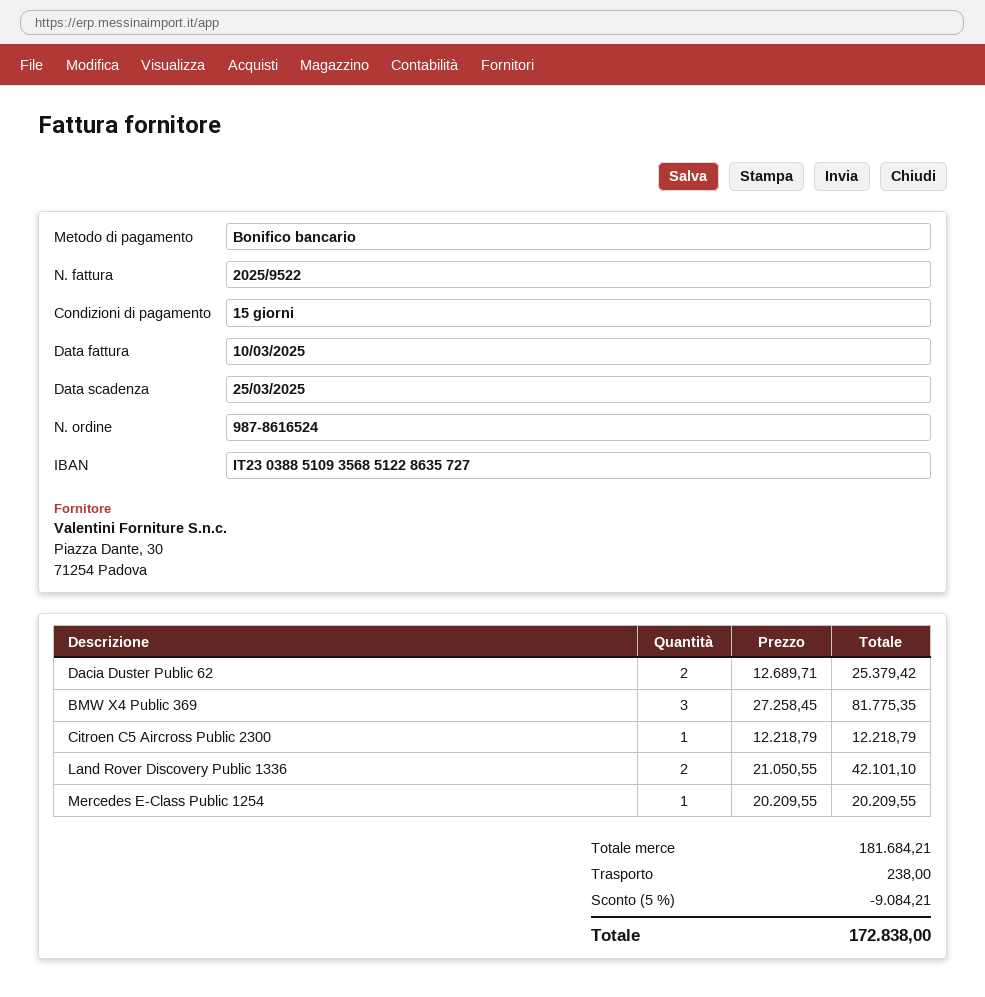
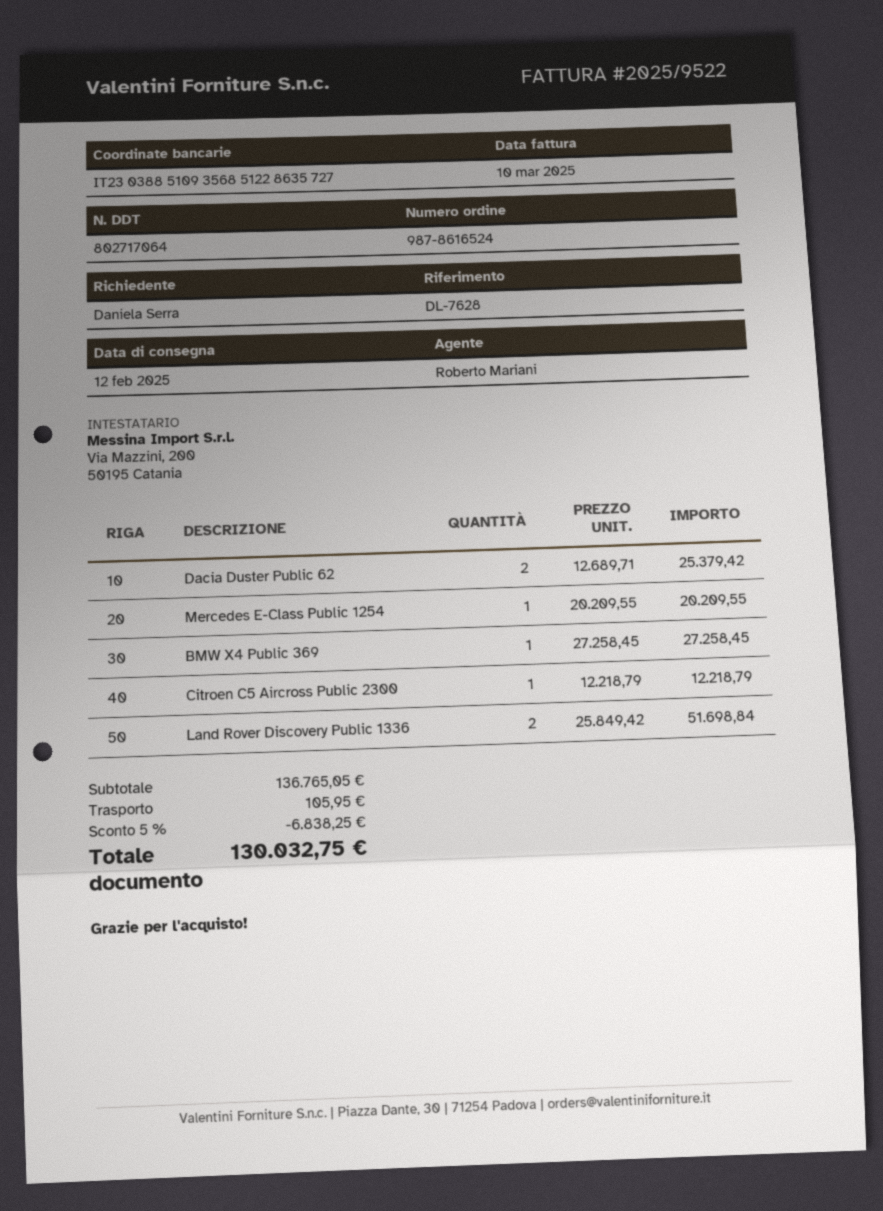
BMW X4 Public 369: 3 x 27258.45 = 81775.35 -> 1 x 27258.45 = 27258.45
Land Rover Discovery Public 1336: 2 x 21050.55 = 42101.10 -> 2 x 25849.42 = 51698.84
subtotal: 181684.21 -> 136765.05
discount: 5% = 9084.21 -> 5% = 6838.25
shipping: 238.00 -> 105.95
total: 172838.00 -> 130032.75

